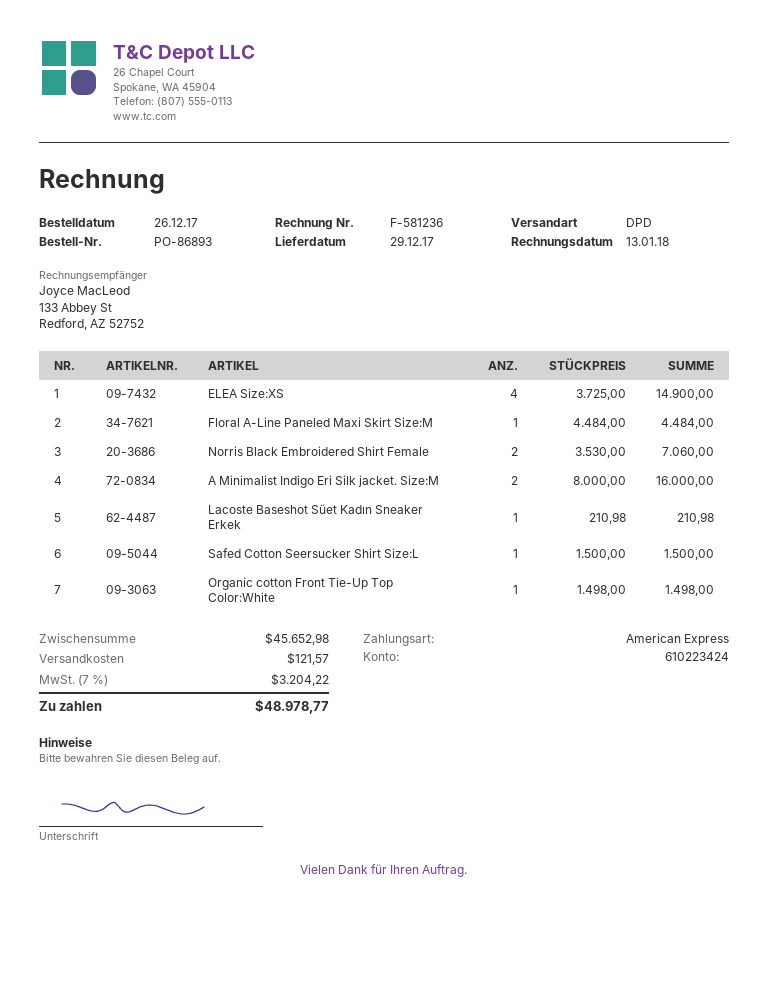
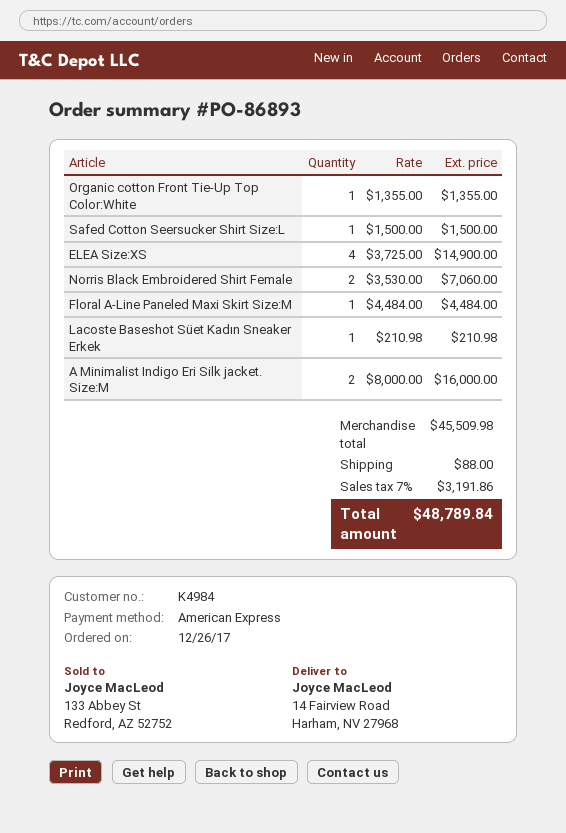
Organic cotton Front Tie-Up Top Color:White: 1 x 1498.00 = 1498.00 -> 1 x 1355.00 = 1355.00
subtotal: 45652.98 -> 45509.98
shipping: 121.57 -> 88.00
tax: 7% = 3204.22 -> 7% = 3191.86
total: 48978.77 -> 48789.84

